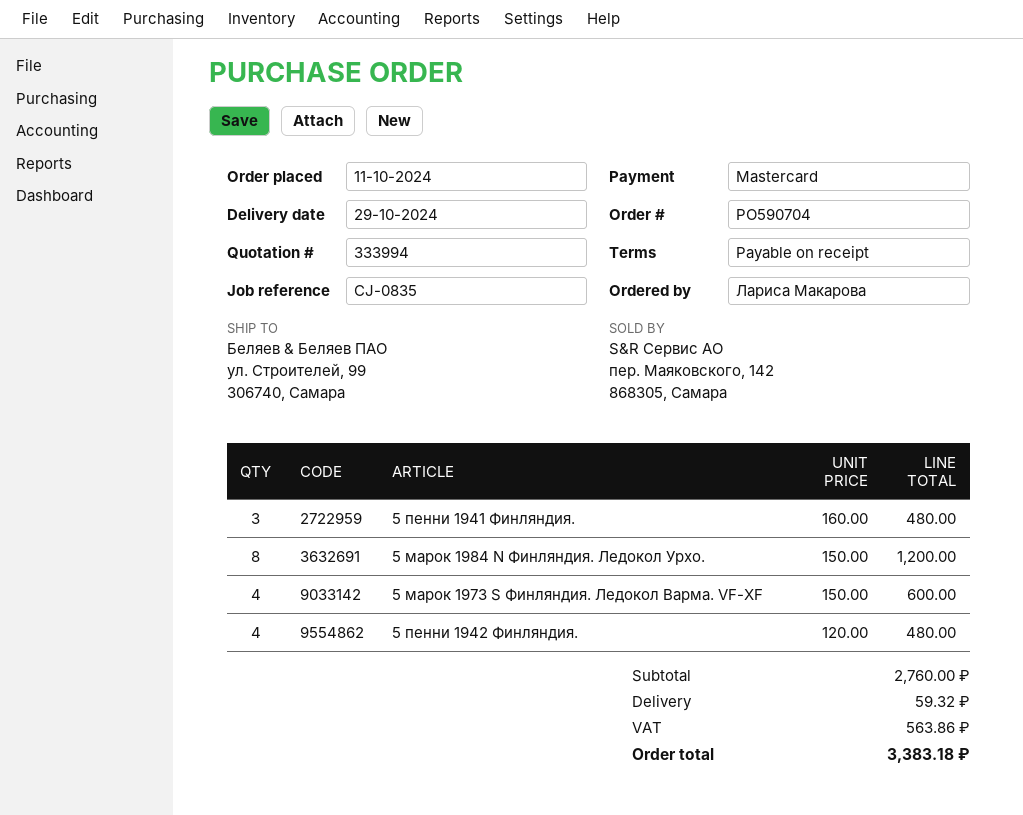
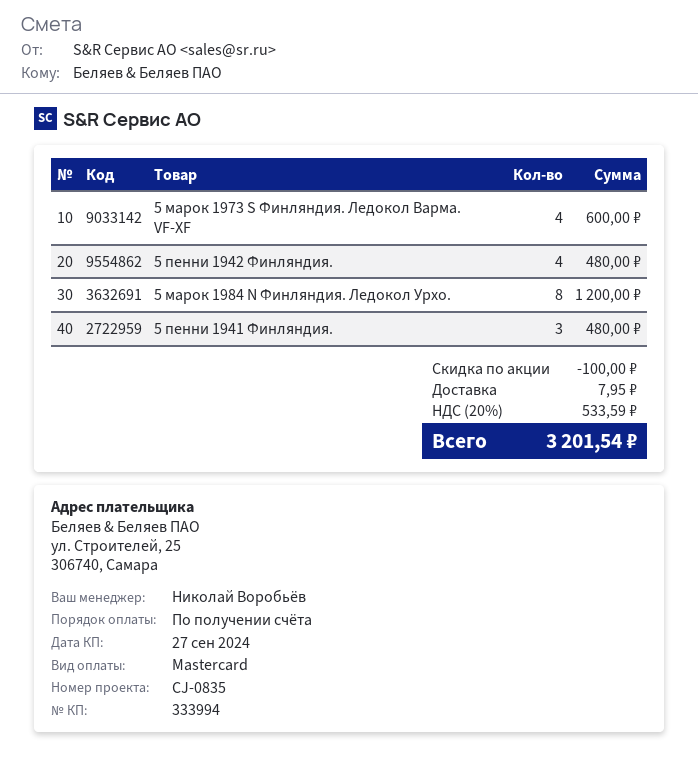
discount: none -> 100.00
shipping: 59.32 -> 7.95
tax: 563.86 -> 533.59
total: 3383.18 -> 3201.54

